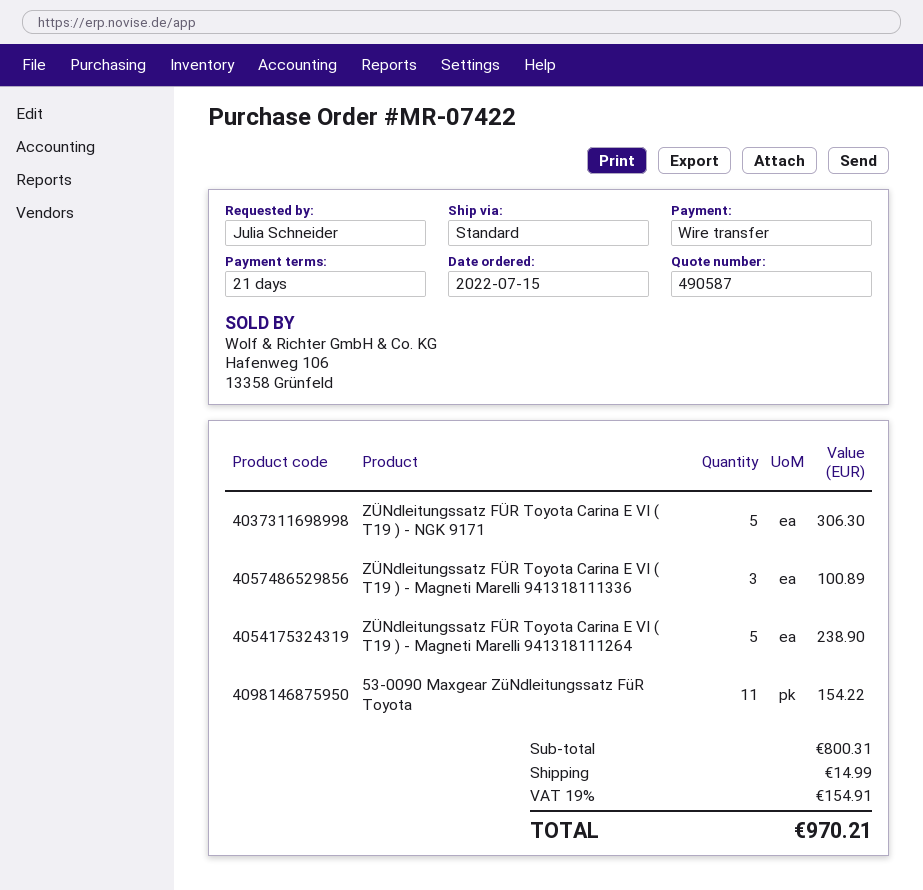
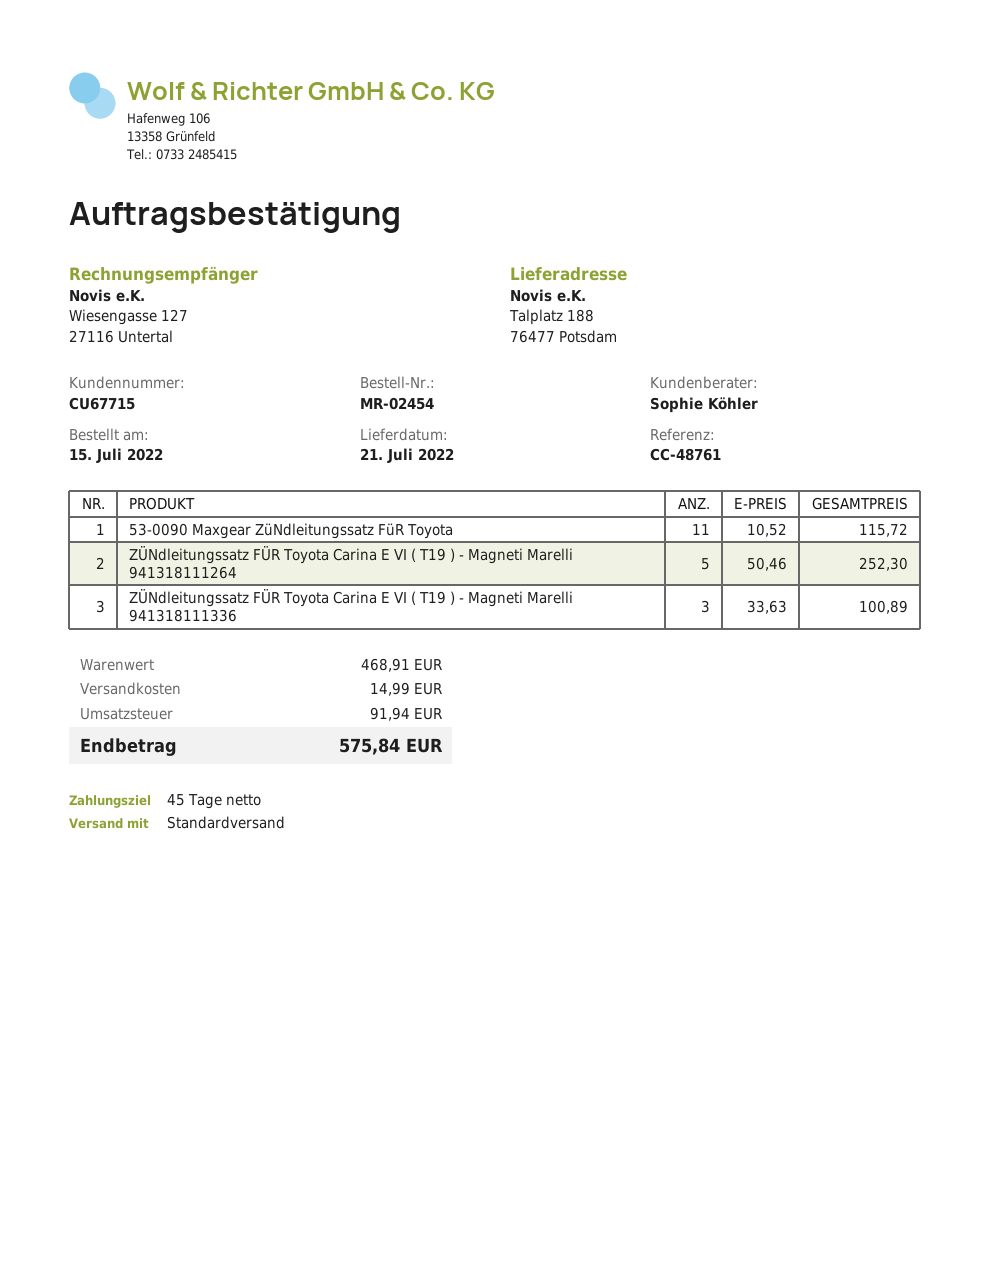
order number: MR-07422 -> MR-02454
payment terms: 21 days -> 45 days
ZÜNdleitungssatz FÜR Toyota Carina E VI ( T19 ) - NGK 9171: 5 for 306.30 -> none
ZÜNdleitungssatz FÜR Toyota Carina E VI ( T19 ) - Magneti Marelli 941318111264: 5 for 238.90 -> 5 for 252.30
53-0090 Maxgear ZüNdleitungssatz FüR Toyota: 11 for 154.22 -> 11 for 115.72
subtotal: 800.31 -> 468.91
tax: 154.91 -> 91.94
total: 970.21 -> 575.84

